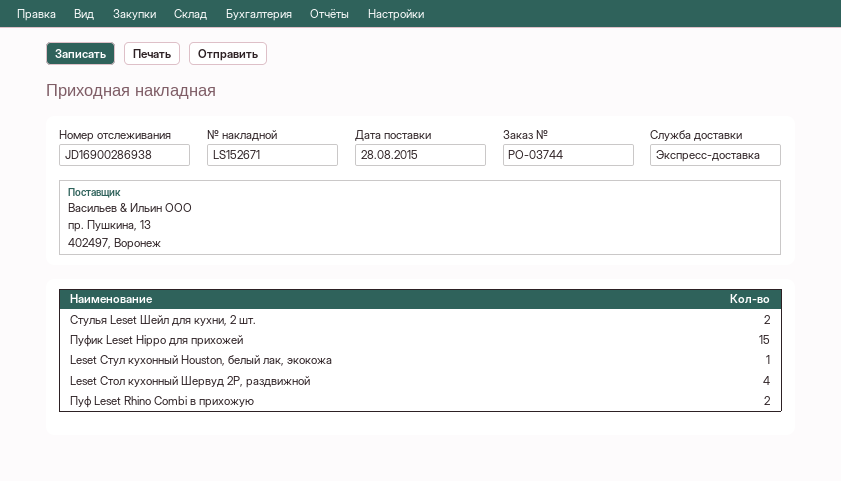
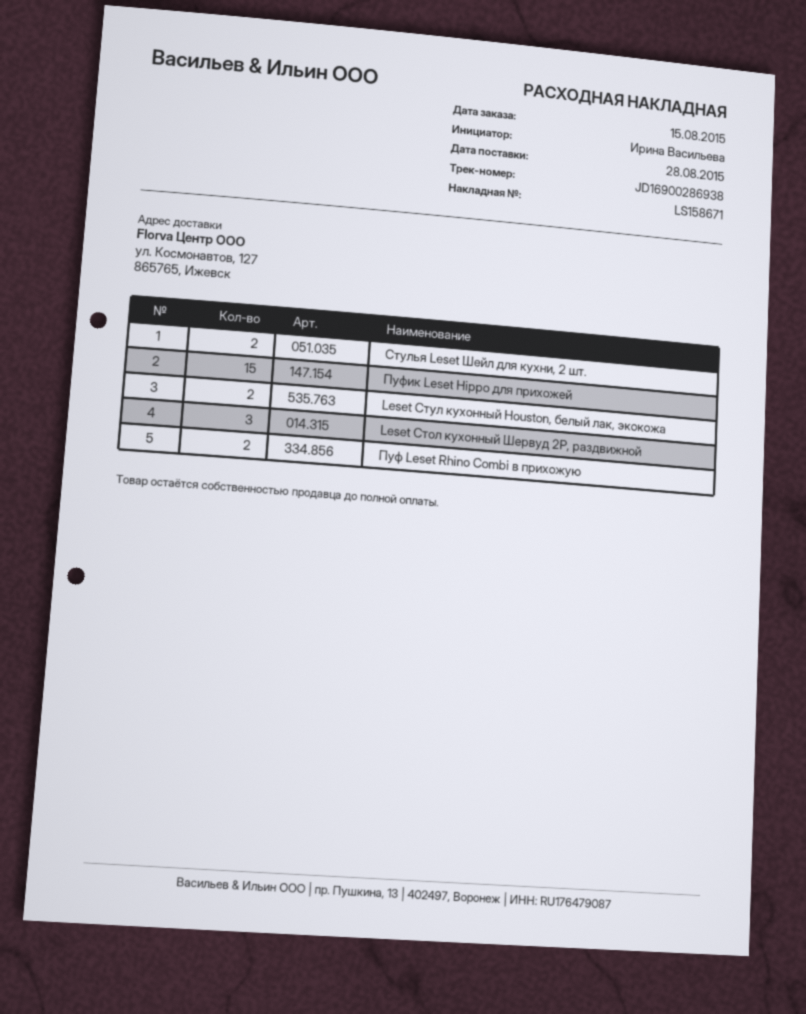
delivery note number: LS152671 -> LS158671
Leset Стул кухонный Houston, белый лак, экокожа: 1 -> 2
Leset Стол кухонный Шервуд 2Р, раздвижной: 4 -> 3

